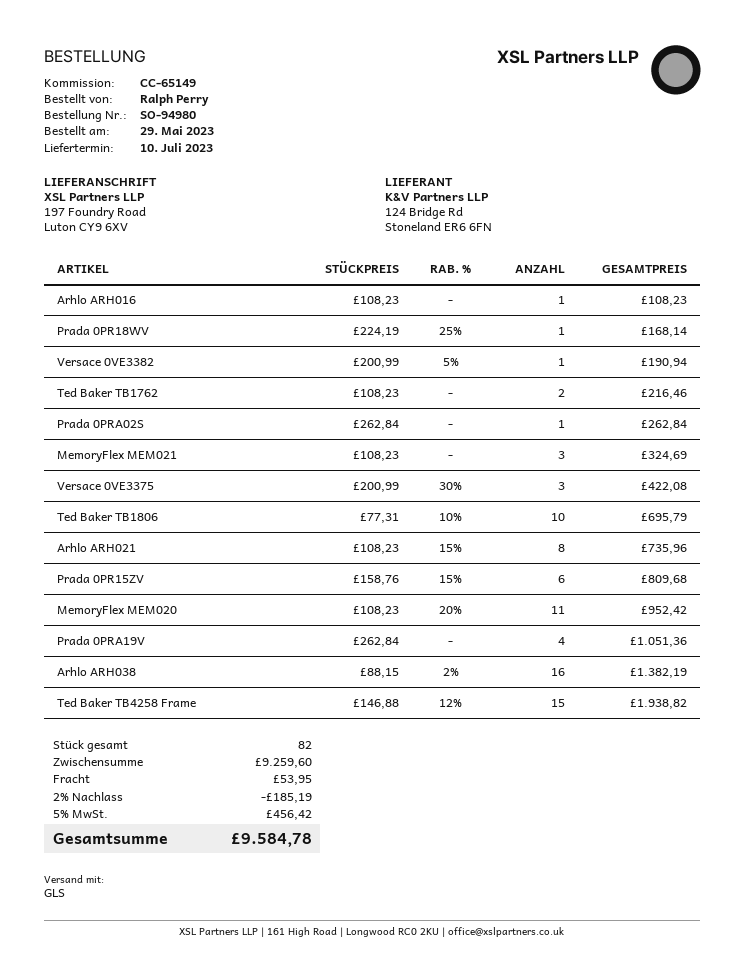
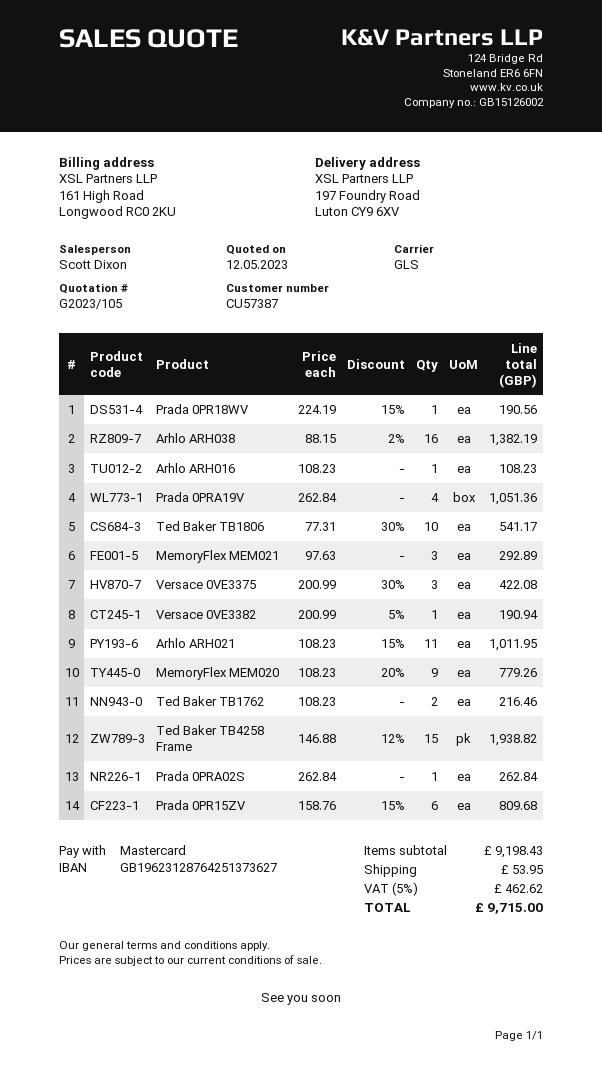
Prada 0PR18WV: 1 x 224.19 - 25% = 168.14 -> 1 x 224.19 - 15% = 190.56
MemoryFlex MEM021: 3 x 108.23 = 324.69 -> 3 x 97.63 = 292.89
Ted Baker TB1806: 10 x 77.31 - 10% = 695.79 -> 10 x 77.31 - 30% = 541.17
Arhlo ARH021: 8 x 108.23 - 15% = 735.96 -> 11 x 108.23 - 15% = 1011.95
MemoryFlex MEM020: 11 x 108.23 - 20% = 952.42 -> 9 x 108.23 - 20% = 779.26
subtotal: 9259.60 -> 9198.43
discount: 2% = 185.19 -> none
tax: 5% = 456.42 -> 5% = 462.62
total: 9584.78 -> 9715.00

